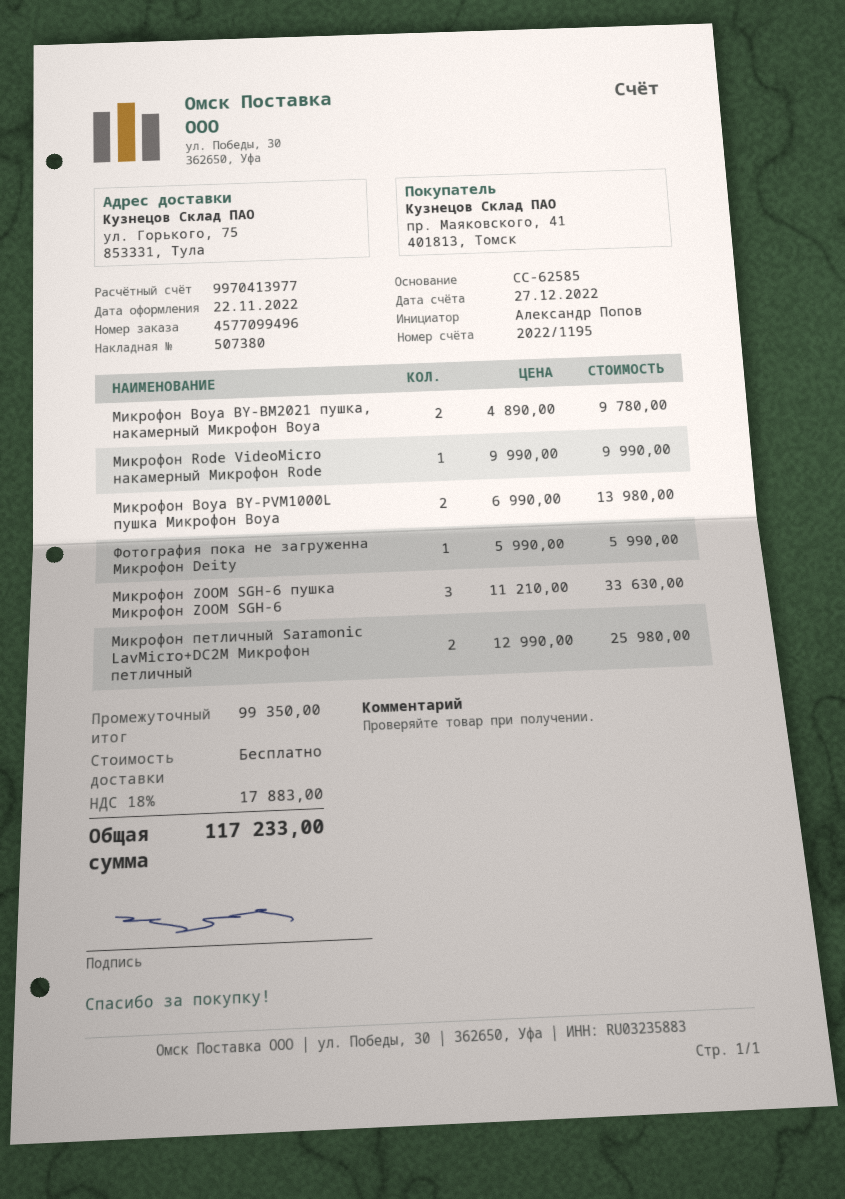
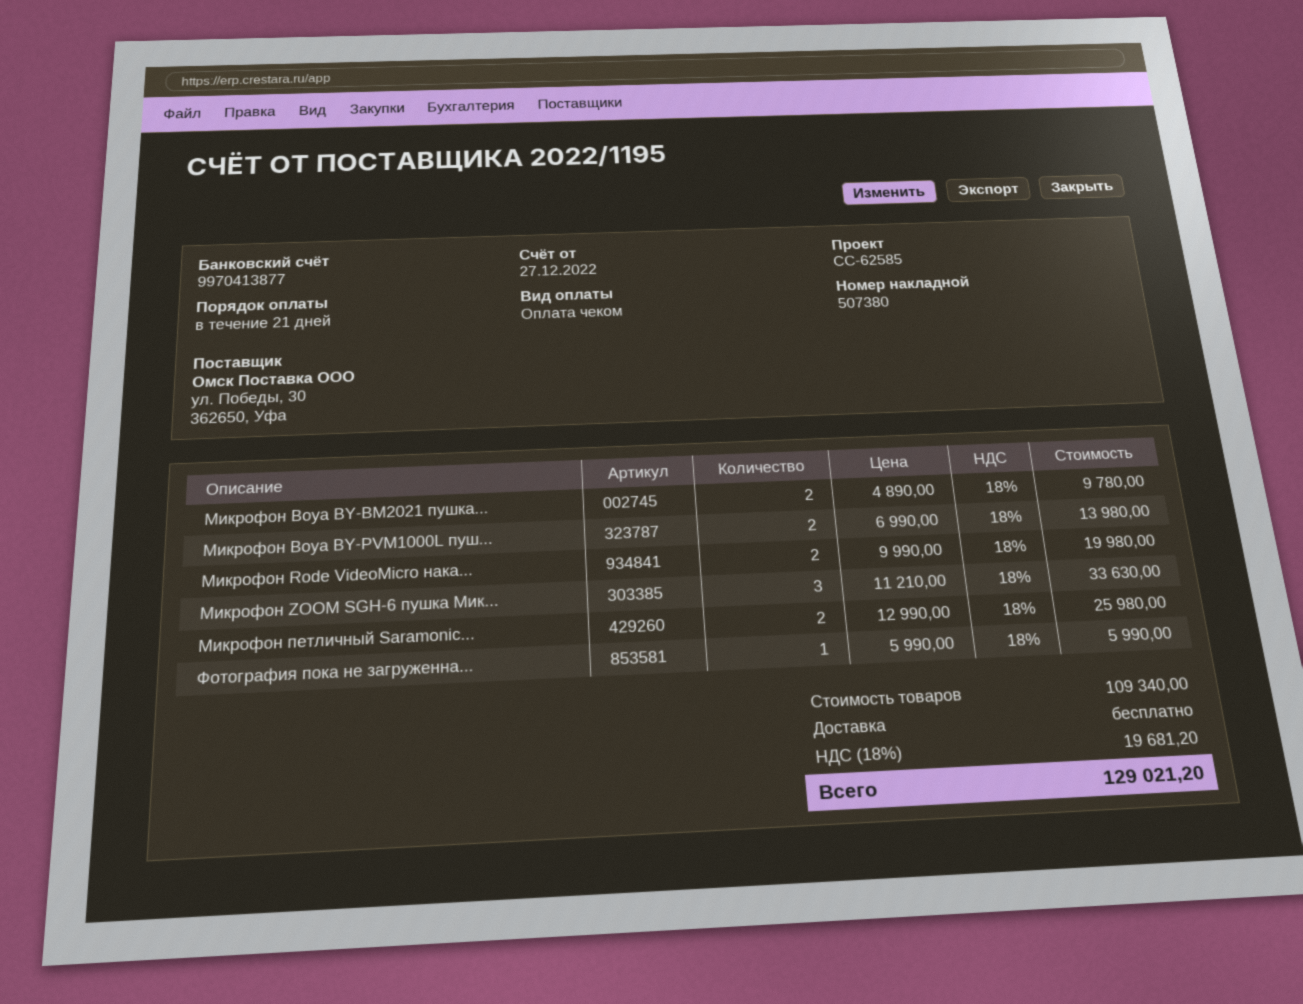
bank account: 9970413977 -> 9970413877
Микрофон Rode VideoMicro накамерный Микрофон Rode: 1 x 9990.00 = 9990.00 -> 2 x 9990.00 = 19980.00
subtotal: 99350.00 -> 109340.00
tax: 18% = 17883.00 -> 18% = 19681.20
total: 117233.00 -> 129021.20

